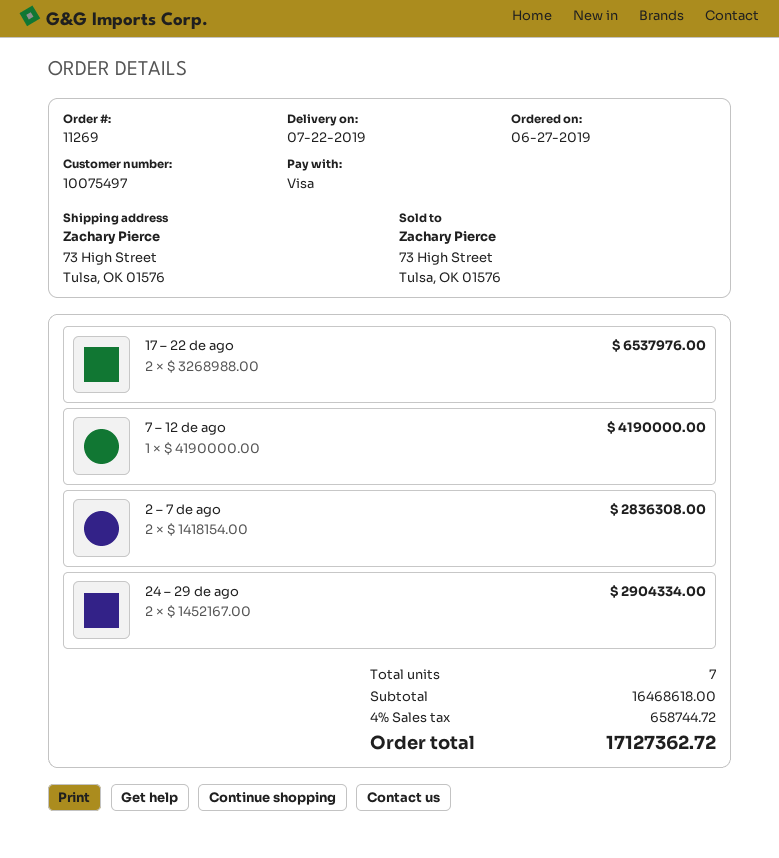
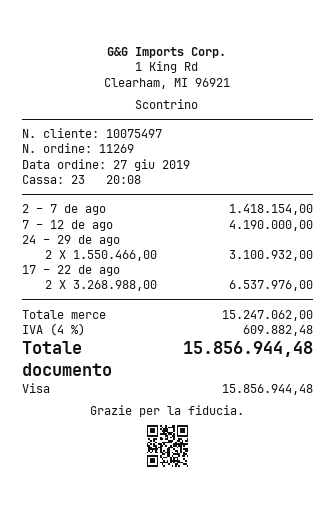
2 – 7 de ago: 2 x 1418154.00 = 2836308.00 -> 1 x 1418154.00 = 1418154.00
24 – 29 de ago: 2 x 1452167.00 = 2904334.00 -> 2 x 1550466.00 = 3100932.00
subtotal: 16468618.00 -> 15247062.00
tax: 4% = 658744.72 -> 4% = 609882.48
total: 17127362.72 -> 15856944.48

